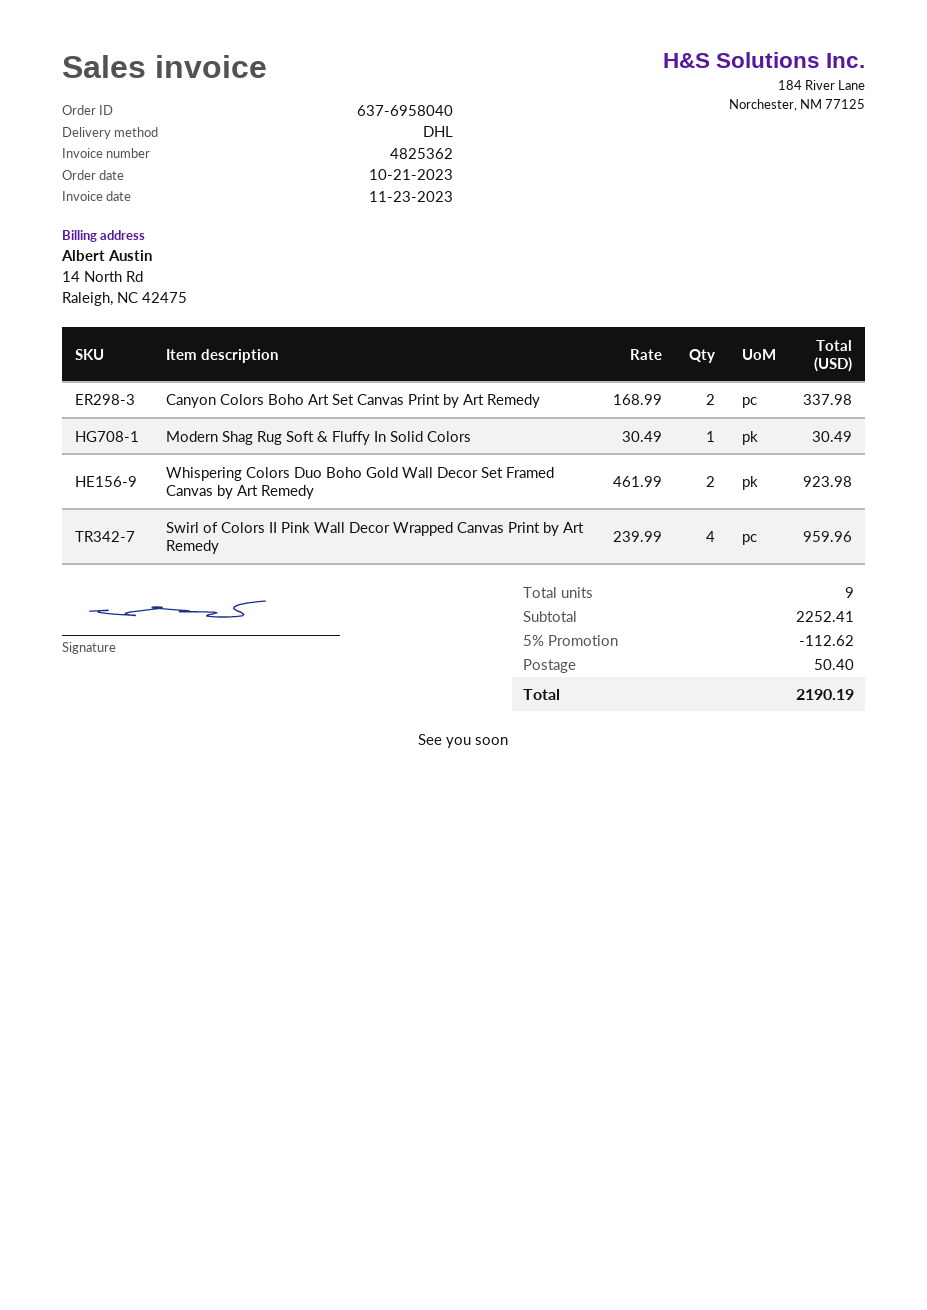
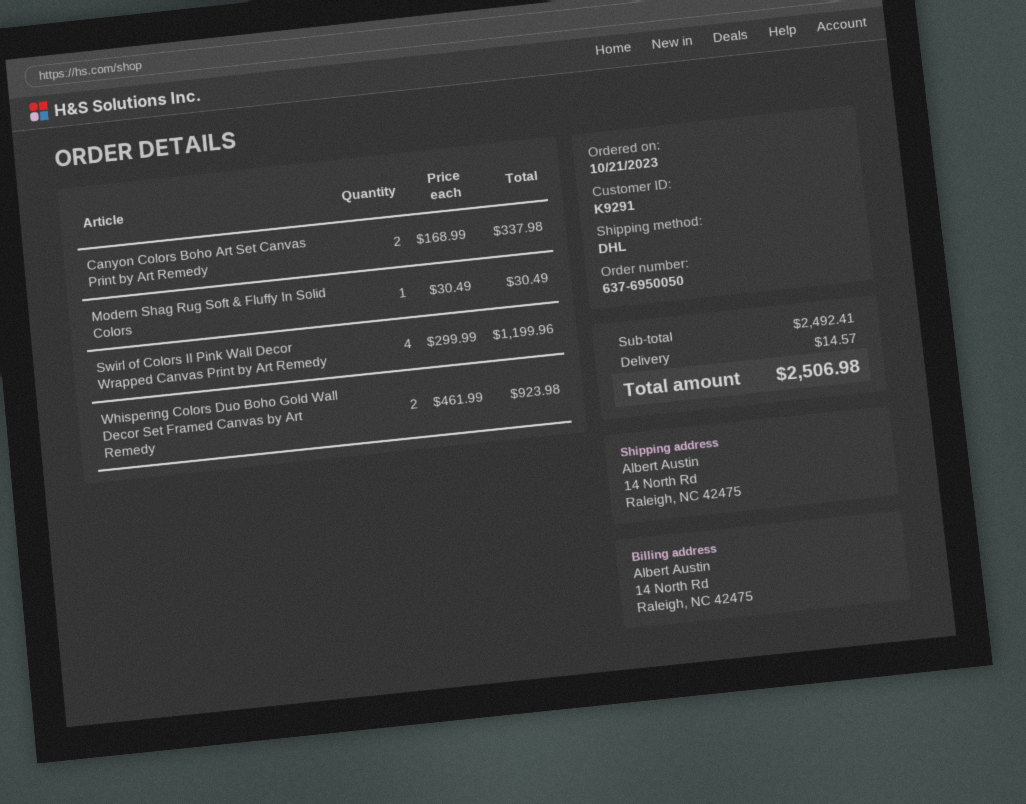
order number: 637-6958040 -> 637-6950050
Swirl of Colors II Pink Wall Decor Wrapped Canvas Print by Art Remedy: 4 x 239.99 = 959.96 -> 4 x 299.99 = 1199.96
subtotal: 2252.41 -> 2492.41
discount: 5% = 112.62 -> none
shipping: 50.40 -> 14.57
total: 2190.19 -> 2506.98

